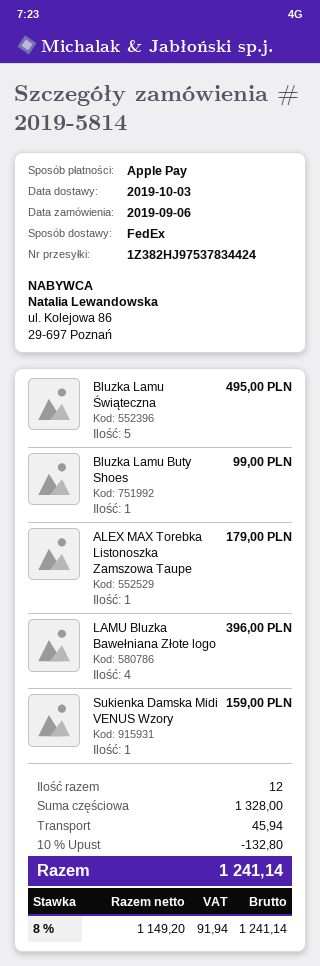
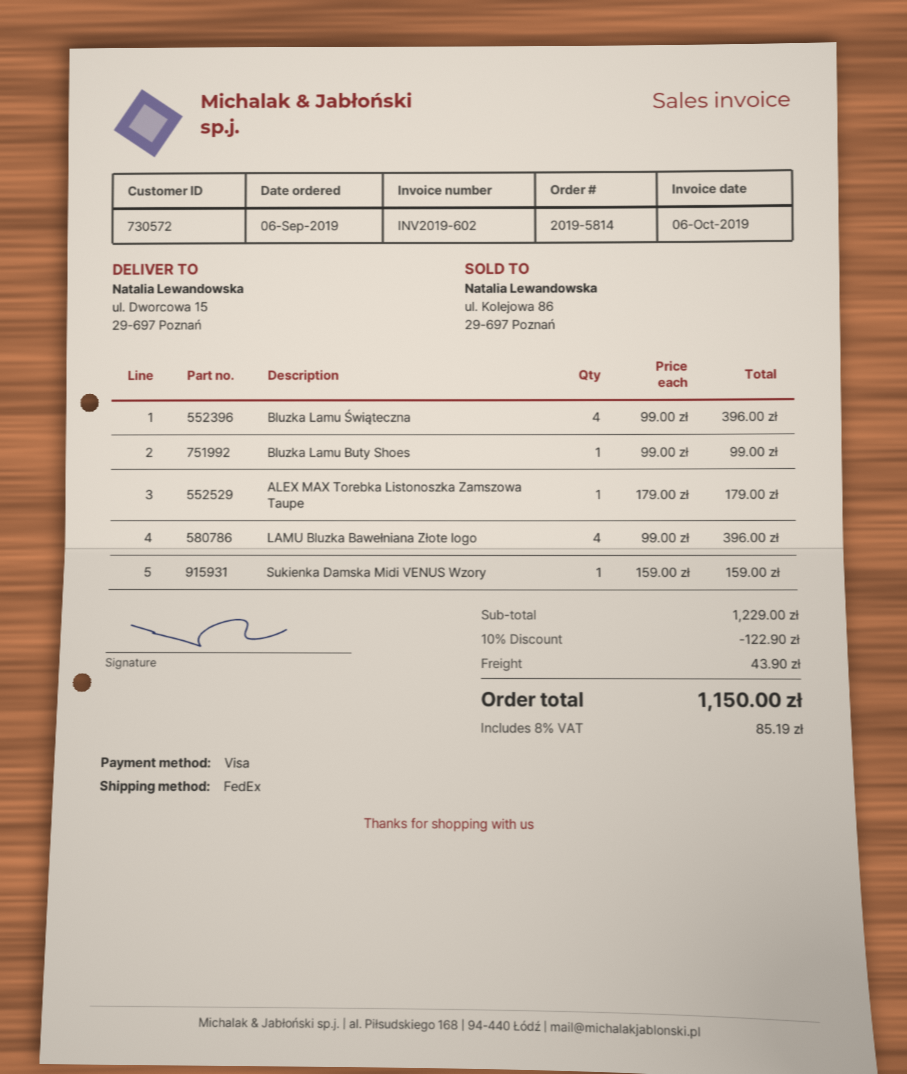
payment method: Apple Pay -> Visa
Bluzka Lamu Świąteczna: 5 for 495.00 -> 4 for 396.00
subtotal: 1328.00 -> 1229.00
discount: 10% = 132.80 -> 10% = 122.90
shipping: 45.94 -> 43.90
tax: 8% = 91.94 -> 8% = 85.19
total: 1241.14 -> 1150.00

